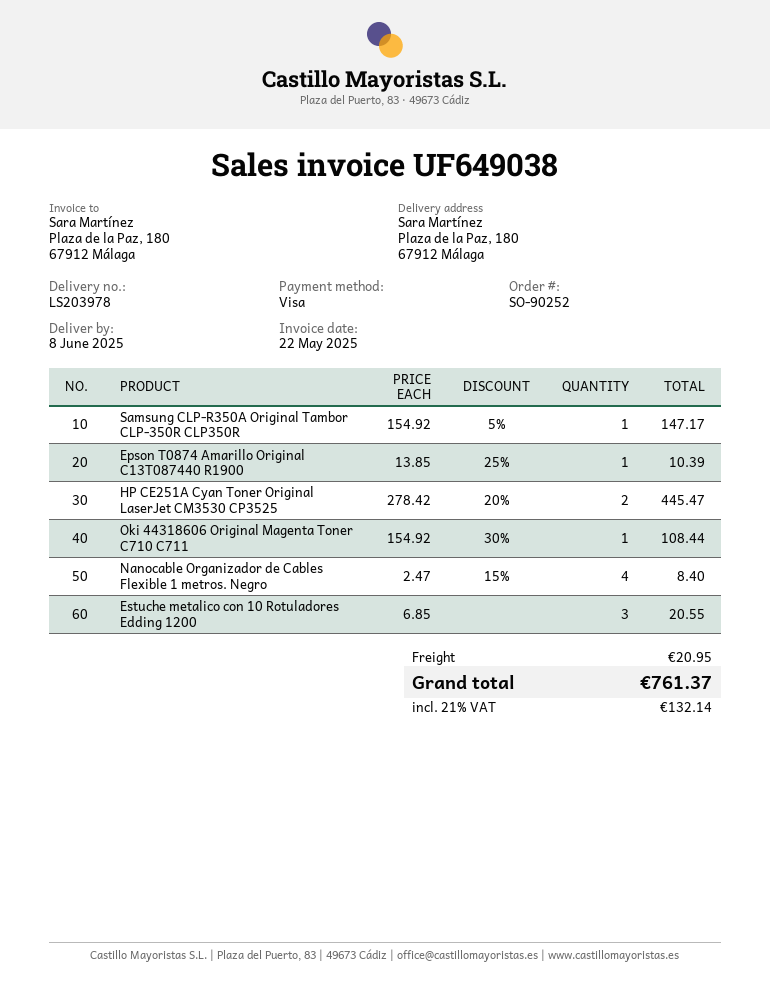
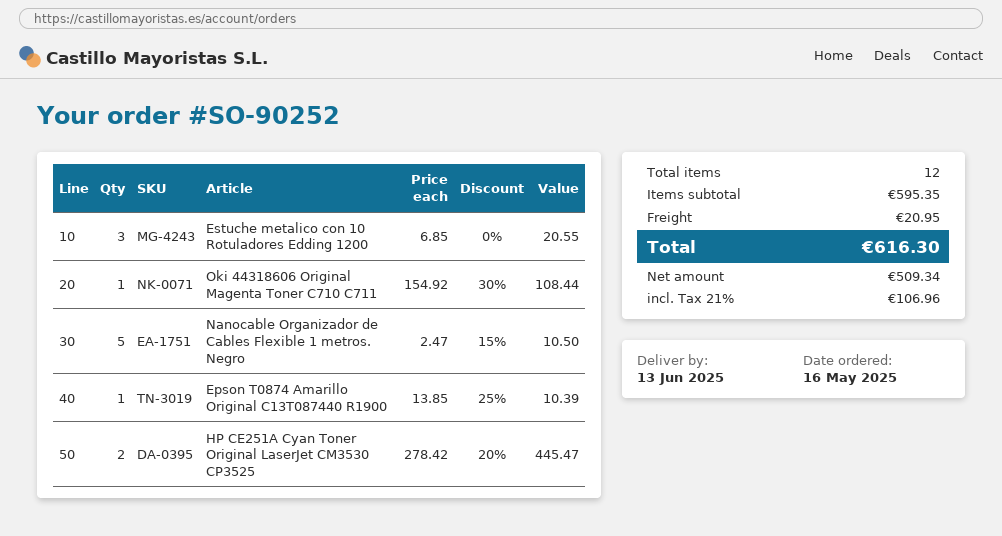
delivery date: 2025-06-08 -> 2025-06-13
Samsung CLP-R350A Original Tambor CLP-350R CLP350R: 1 x 154.92 - 5% = 147.17 -> none
Nanocable Organizador de Cables Flexible 1 metros. Negro: 4 x 2.47 - 15% = 8.40 -> 5 x 2.47 - 15% = 10.50
tax: 21% = 132.14 -> 21% = 106.96
total: 761.37 -> 616.30

